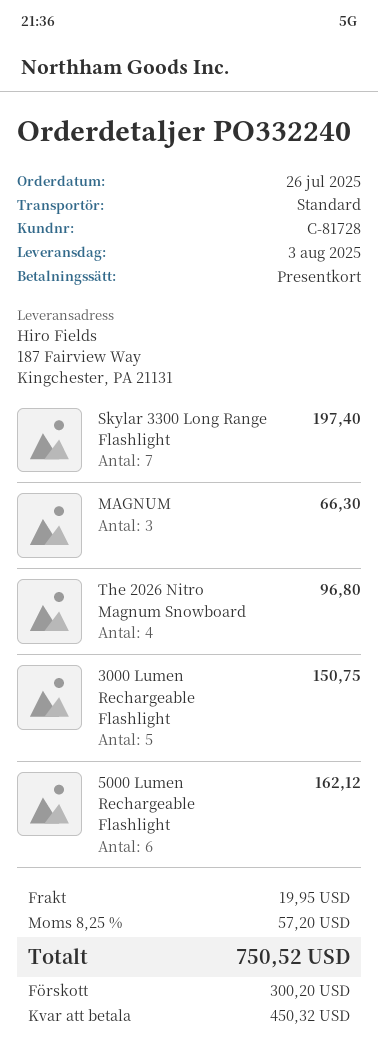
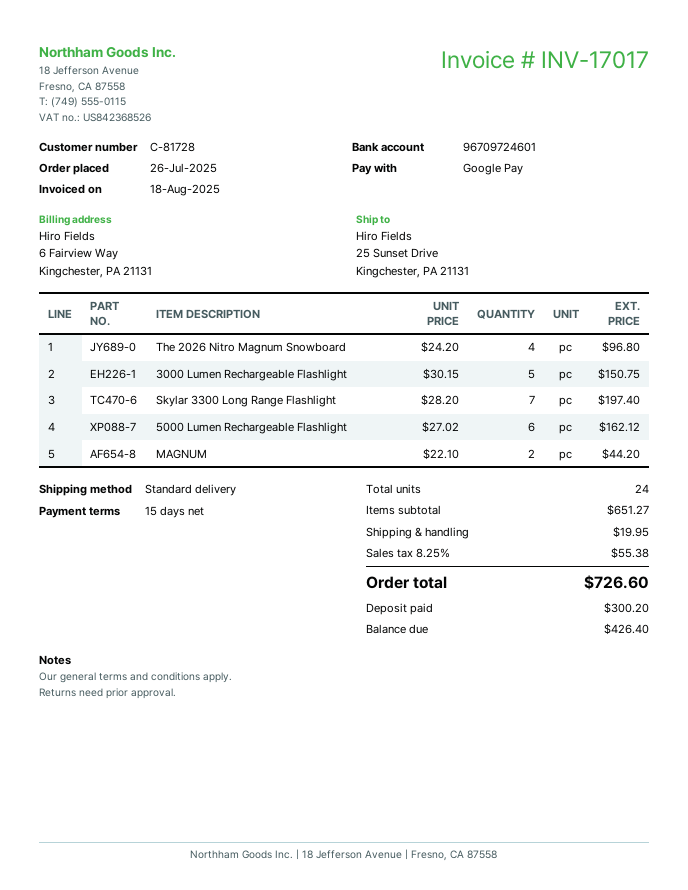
payment method: gift card -> Google Pay
ship to: 187 Fairview Way, Kingchester, PA 21131 -> 25 Sunset Drive, Kingchester, PA 21131
MAGNUM: 3 for 66.30 -> 2 for 44.20
tax: 8.25% = 57.20 -> 8.25% = 55.38
total: 750.52 -> 726.60
balance: 450.32 -> 426.40

